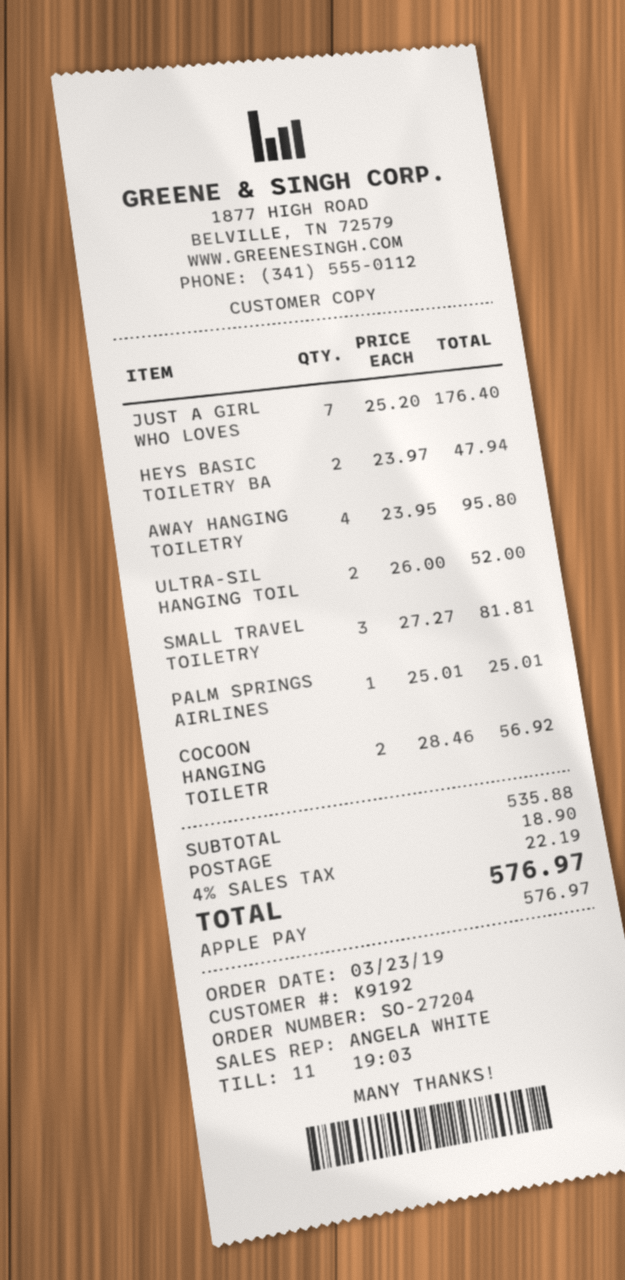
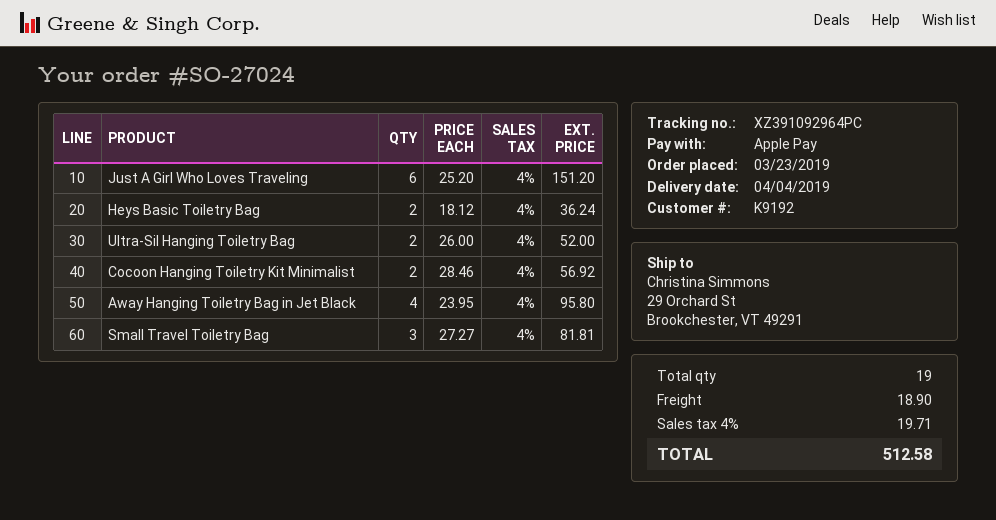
order number: SO-27204 -> SO-27024
JUST A GIRL WHO LOVES: 7 x 25.20 = 176.40 -> 6 x 25.20 = 151.20
HEYS BASIC TOILETRY BA: 2 x 23.97 = 47.94 -> 2 x 18.12 = 36.24
PALM SPRINGS AIRLINES: 1 x 25.01 = 25.01 -> none
tax: 4% = 22.19 -> 4% = 19.71
total: 576.97 -> 512.58

